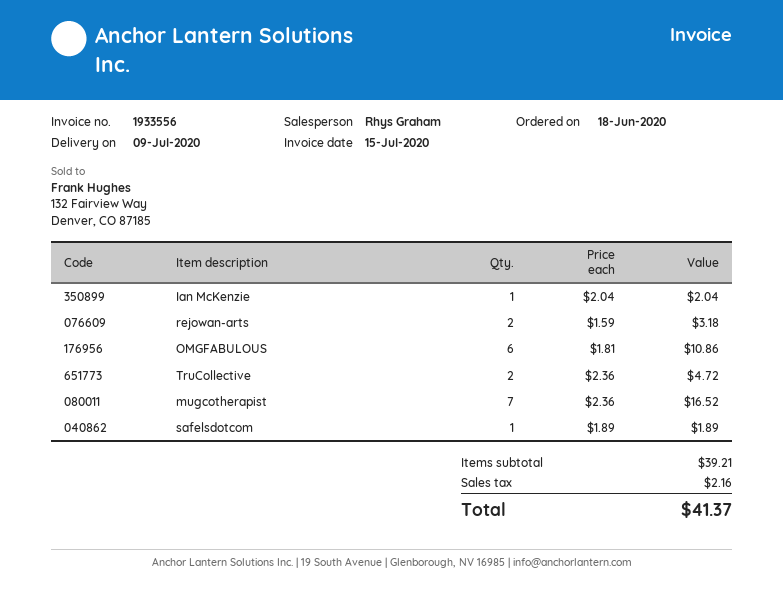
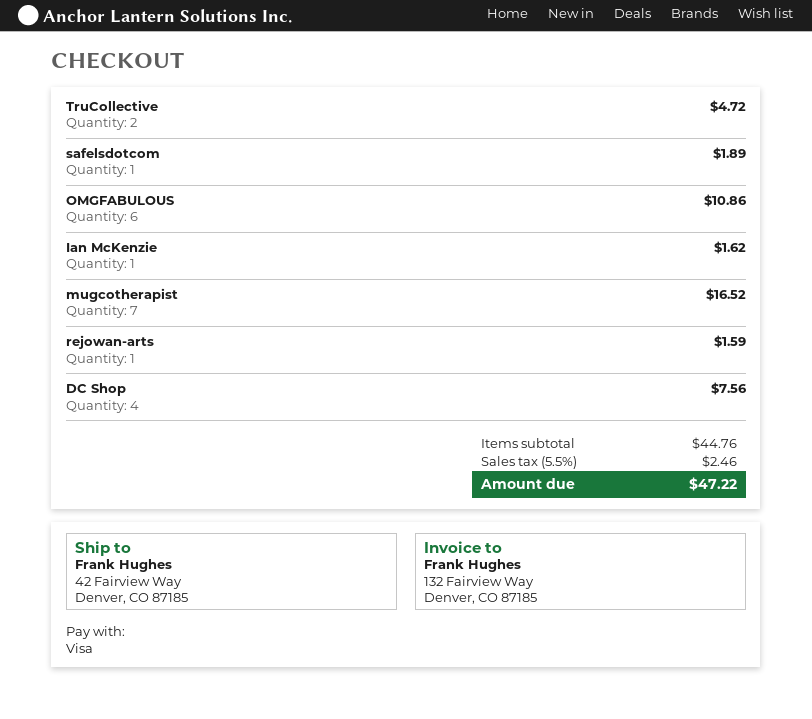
Ian McKenzie: 1 for 2.04 -> 1 for 1.62
rejowan-arts: 2 for 3.18 -> 1 for 1.59
DC Shop: none -> 4 for 7.56
subtotal: 39.21 -> 44.76
tax: 2.16 -> 2.46
total: 41.37 -> 47.22

